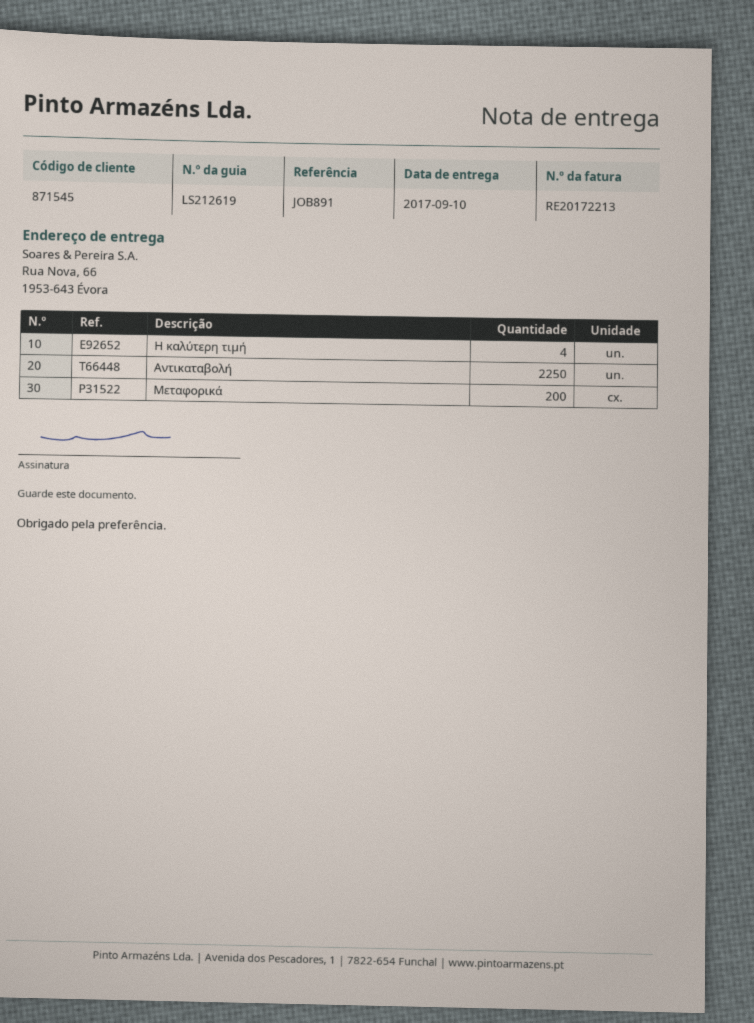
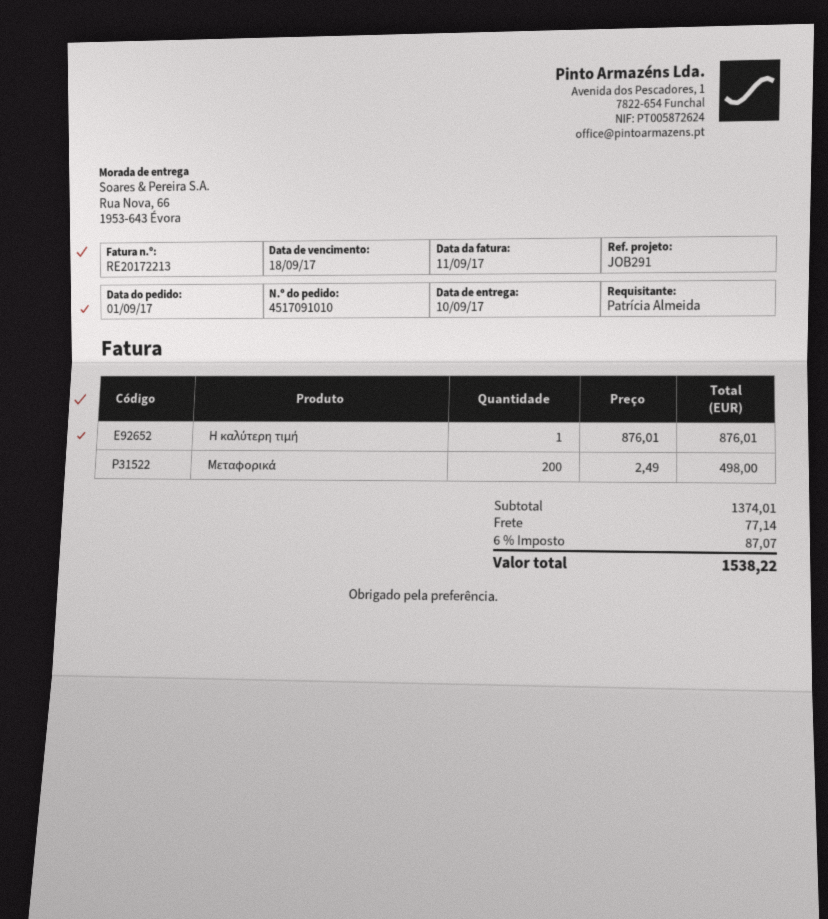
reference: JOB891 -> JOB291
Η καλύτερη τιμή: 4 -> 1
Αντικαταβολή: 2250 -> none

